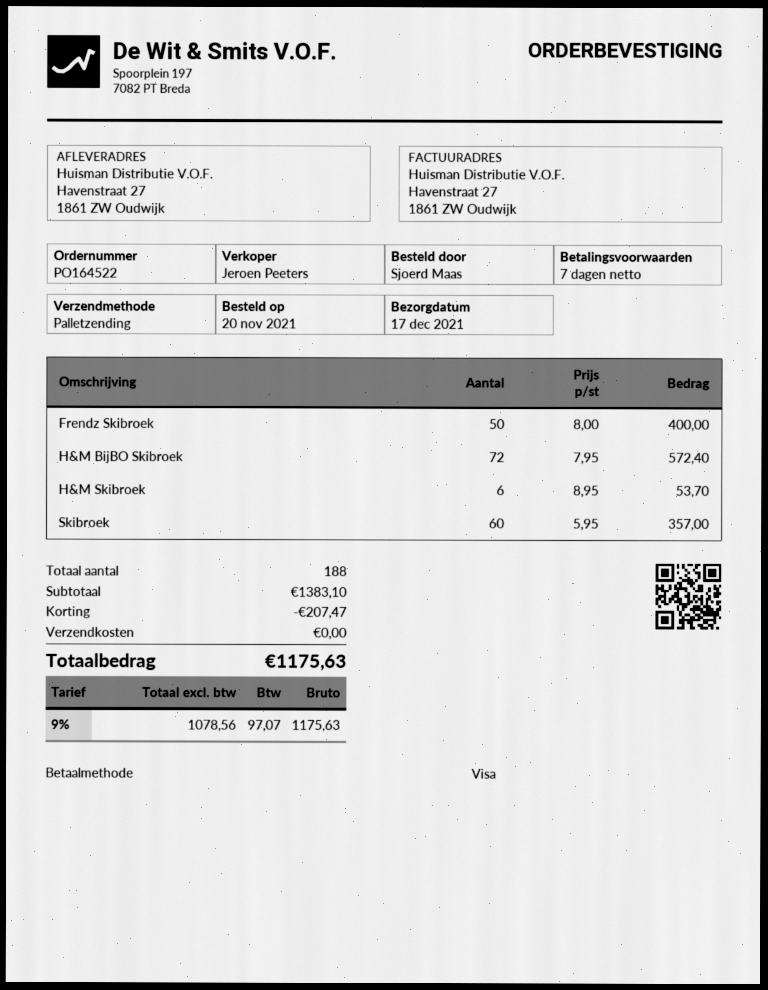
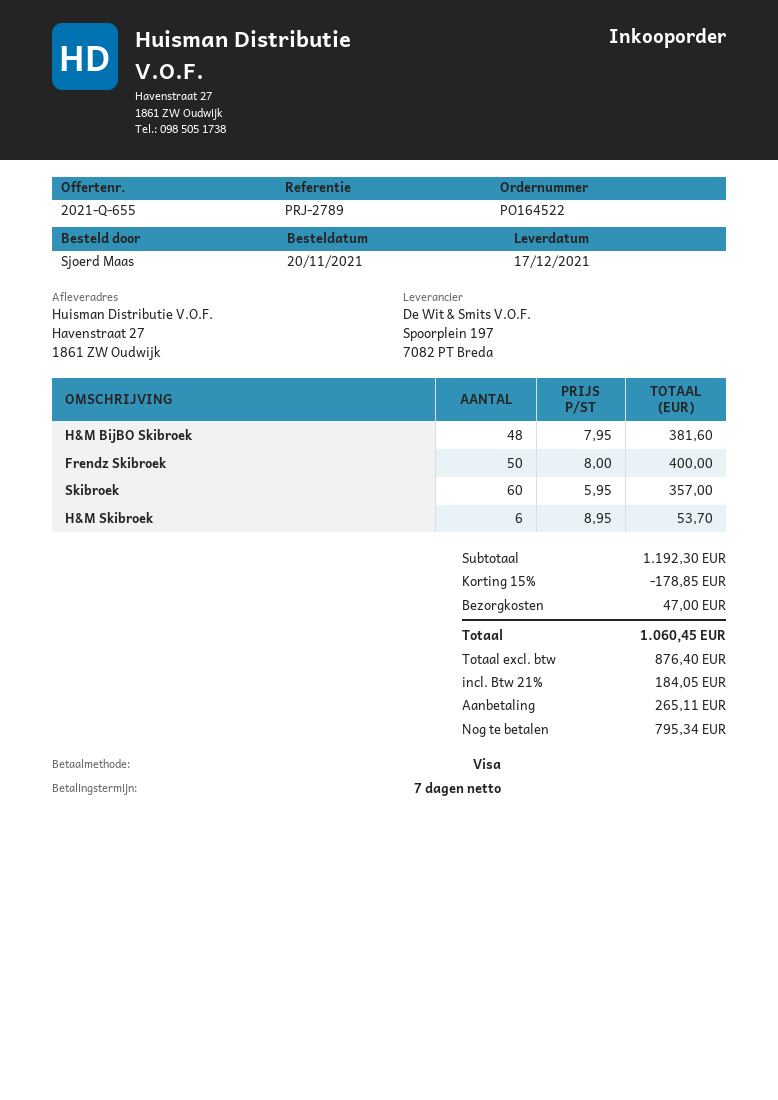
H&M BijBO Skibroek: 72 x 7.95 = 572.40 -> 48 x 7.95 = 381.60
subtotal: 1383.10 -> 1192.30
discount: 207.47 -> 178.85
shipping: 0.00 -> 47.00
net: 1078.56 -> 876.40
tax: 9% = 97.07 -> 21% = 184.05
total: 1175.63 -> 1060.45

